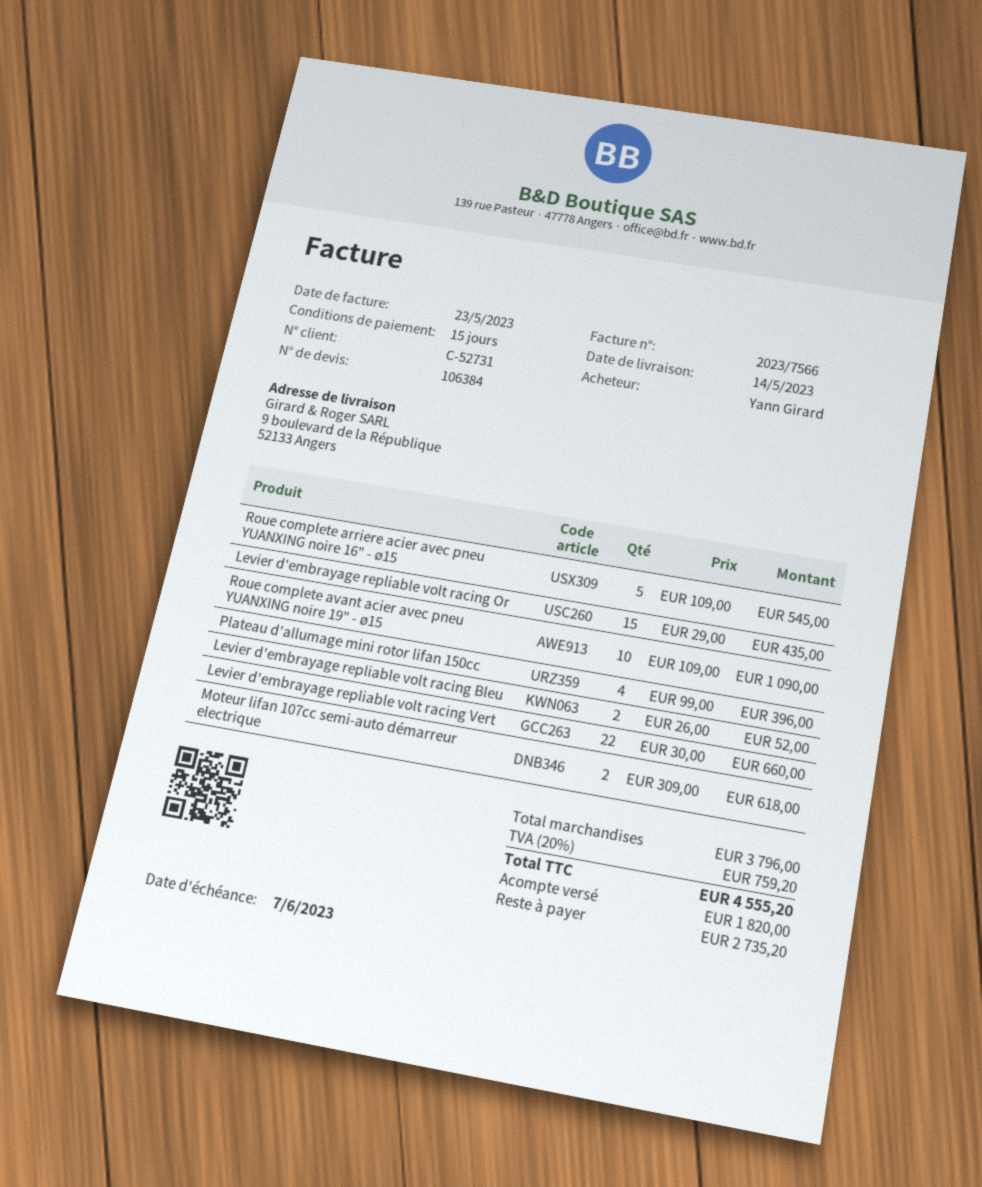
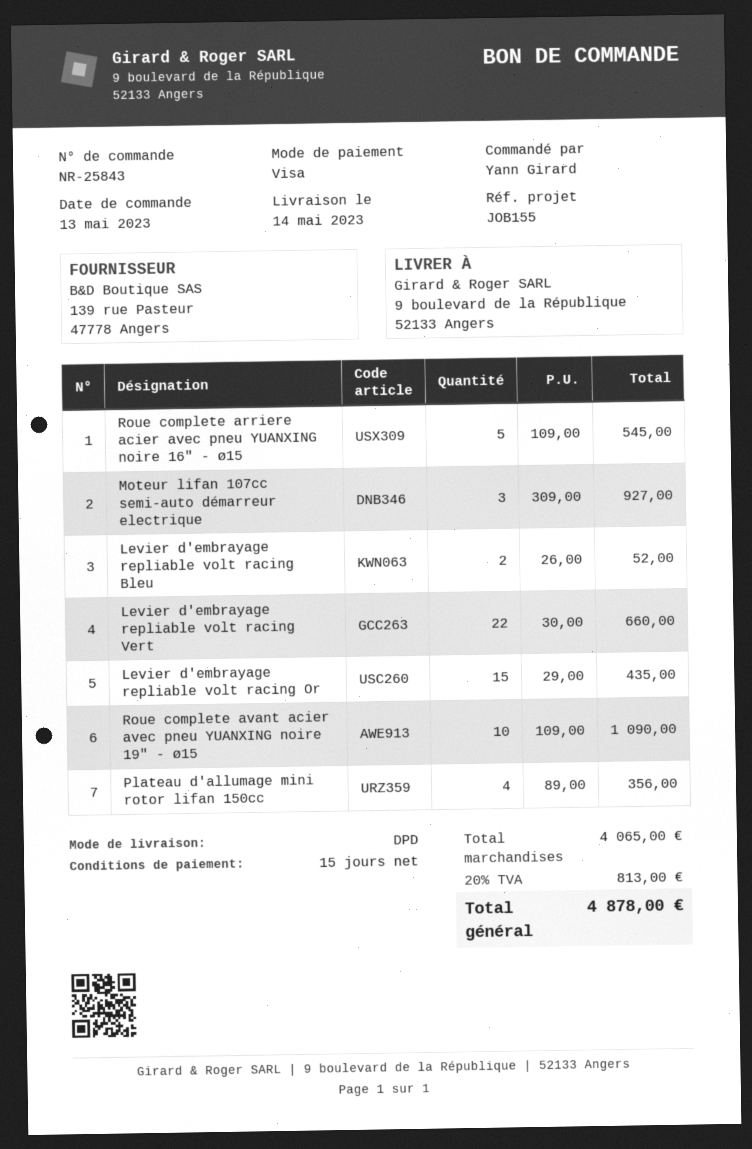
Plateau d'allumage mini rotor lifan 150cc: 4 x 99.00 = 396.00 -> 4 x 89.00 = 356.00
Moteur lifan 107cc semi-auto démarreur electrique: 2 x 309.00 = 618.00 -> 3 x 309.00 = 927.00
subtotal: 3796.00 -> 4065.00
tax: 20% = 759.20 -> 20% = 813.00
total: 4555.20 -> 4878.00

